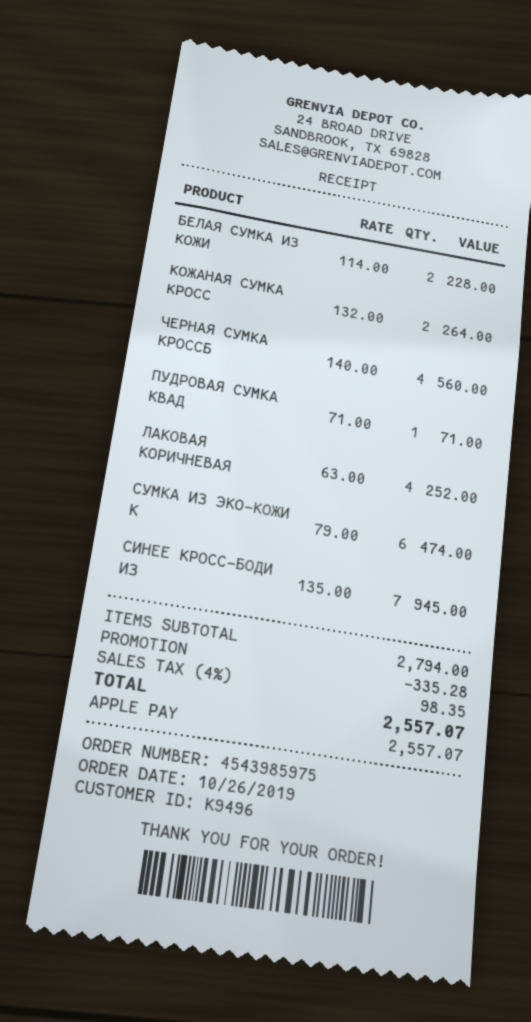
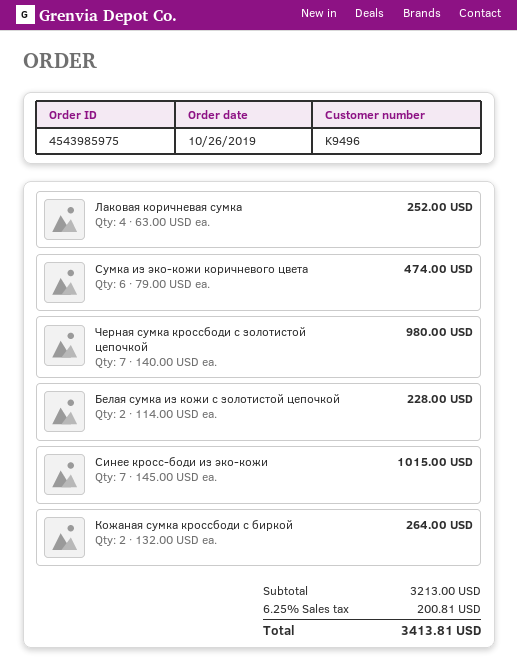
ЧЕРНАЯ СУМКА КРОССБ: 4 x 140.00 = 560.00 -> 7 x 140.00 = 980.00
ПУДРОВАЯ СУМКА КВАД: 1 x 71.00 = 71.00 -> none
СИНЕЕ КРОСС-БОДИ ИЗ: 7 x 135.00 = 945.00 -> 7 x 145.00 = 1015.00
subtotal: 2794.00 -> 3213.00
discount: 335.28 -> none
tax: 4% = 98.35 -> 6.25% = 200.81
total: 2557.07 -> 3413.81

